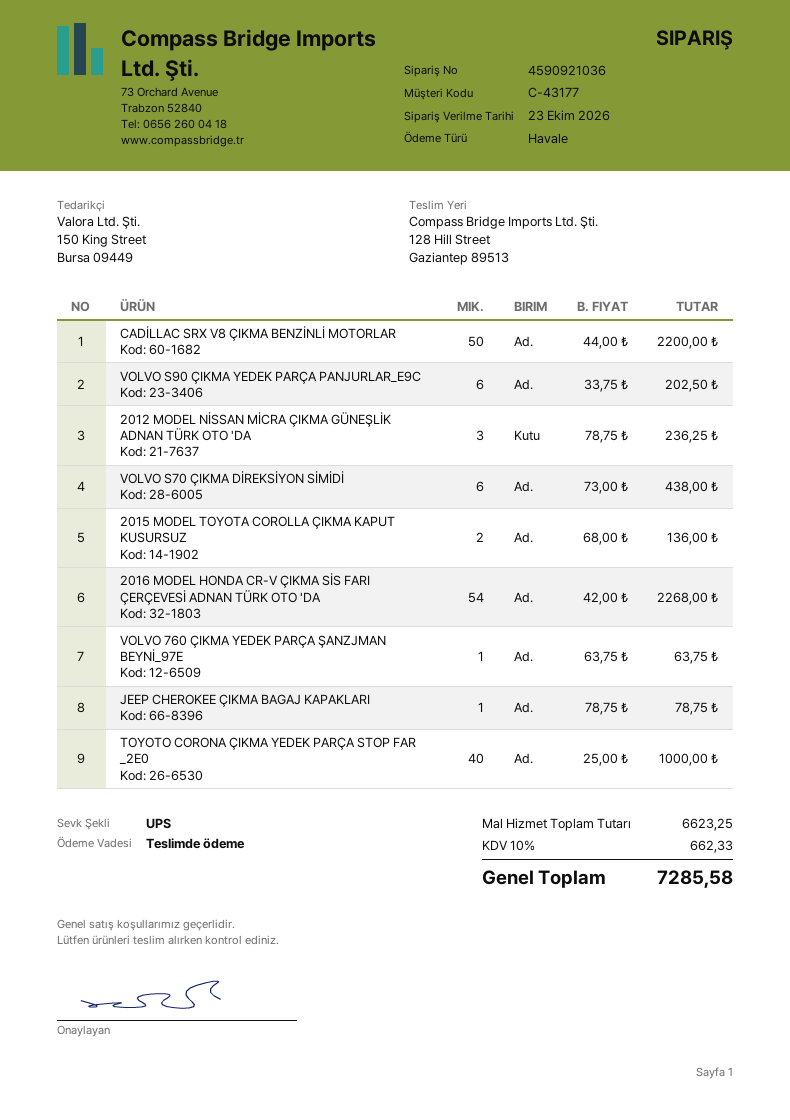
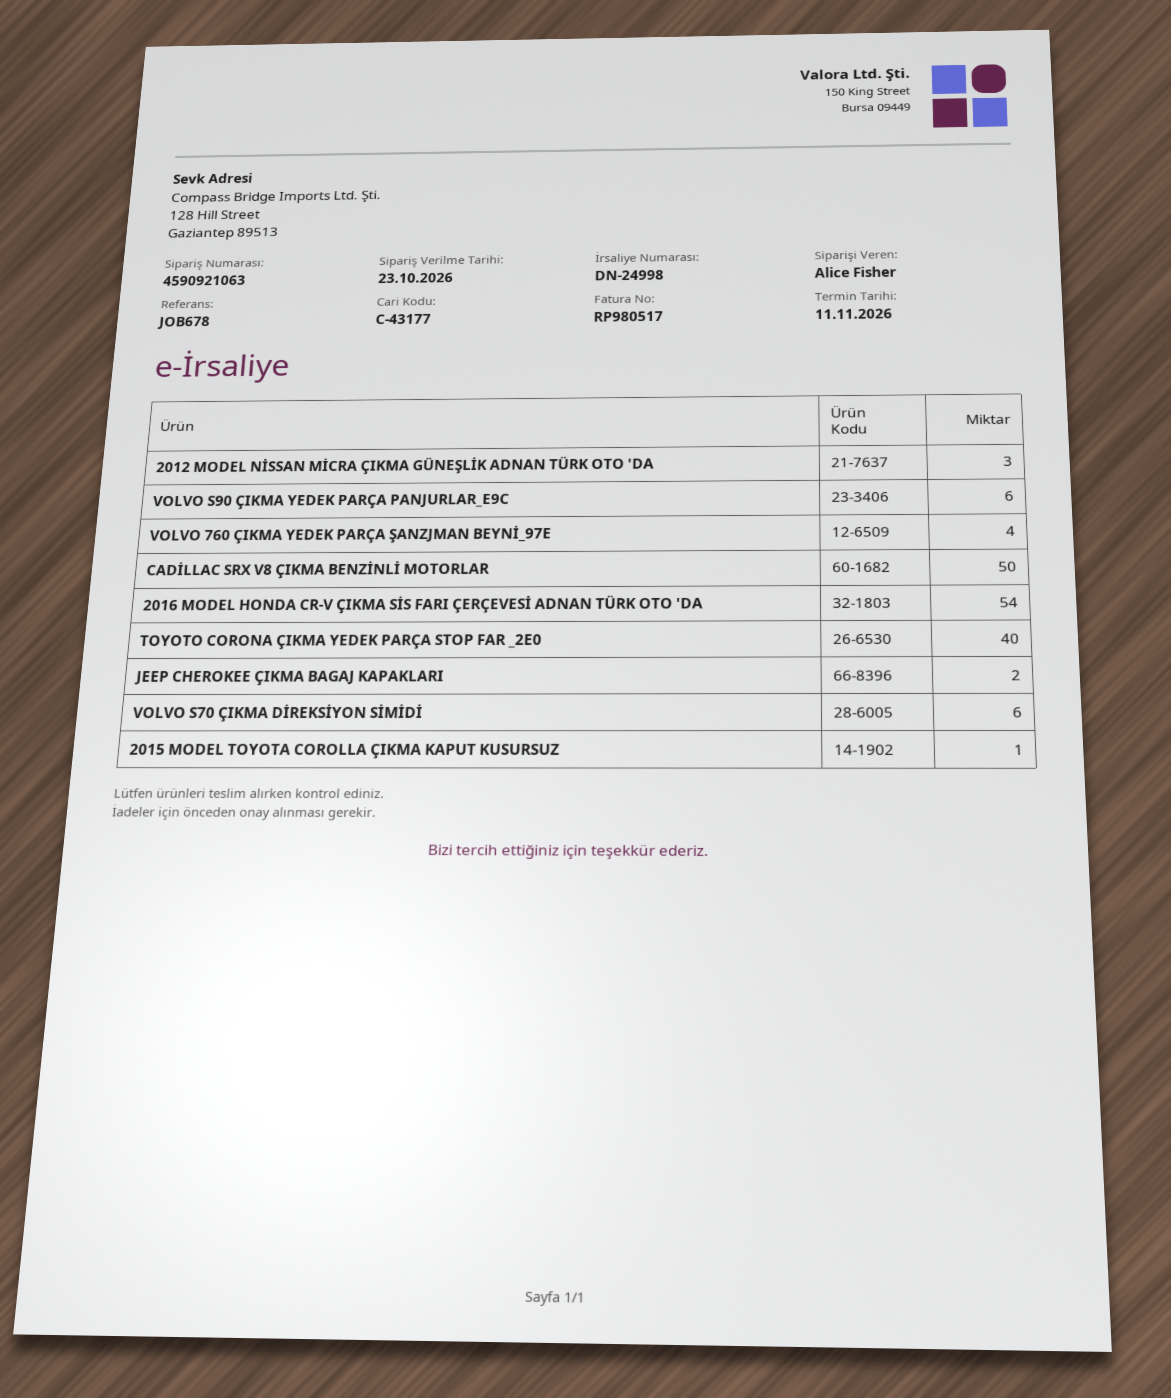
order number: 4590921036 -> 4590921063
2015 MODEL TOYOTA COROLLA ÇIKMA KAPUT KUSURSUZ: 2 -> 1
VOLVO 760 ÇIKMA YEDEK PARÇA ŞANZJMAN BEYNİ_97E: 1 -> 4
JEEP CHEROKEE ÇIKMA BAGAJ KAPAKLARI: 1 -> 2

